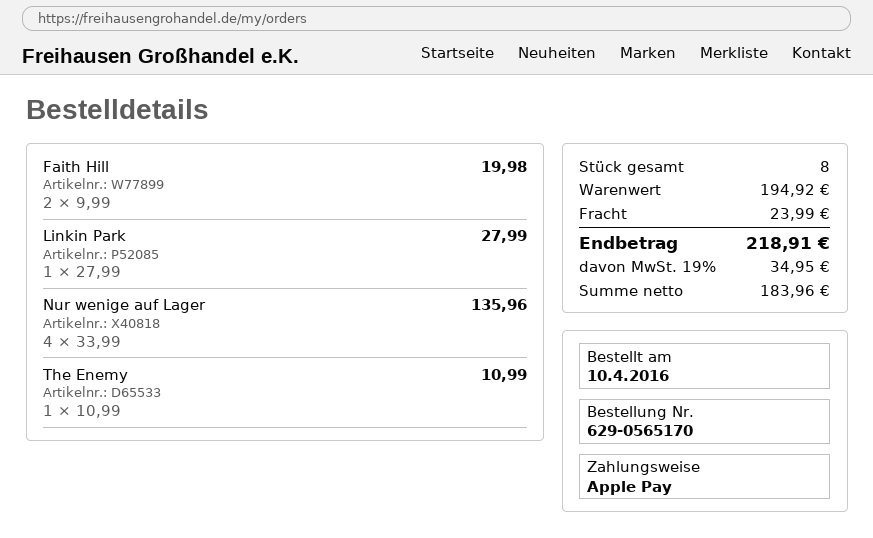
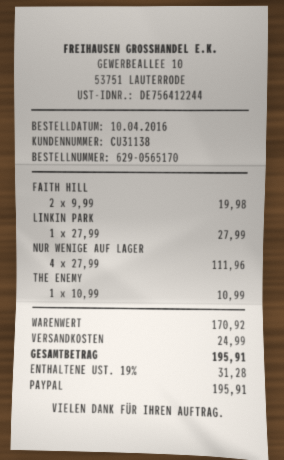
payment method: Apple Pay -> PayPal
Nur wenige auf Lager: 4 x 33.99 = 135.96 -> 4 x 27.99 = 111.96
subtotal: 194.92 -> 170.92
shipping: 23.99 -> 24.99
tax: 19% = 34.95 -> 19% = 31.28
total: 218.91 -> 195.91

